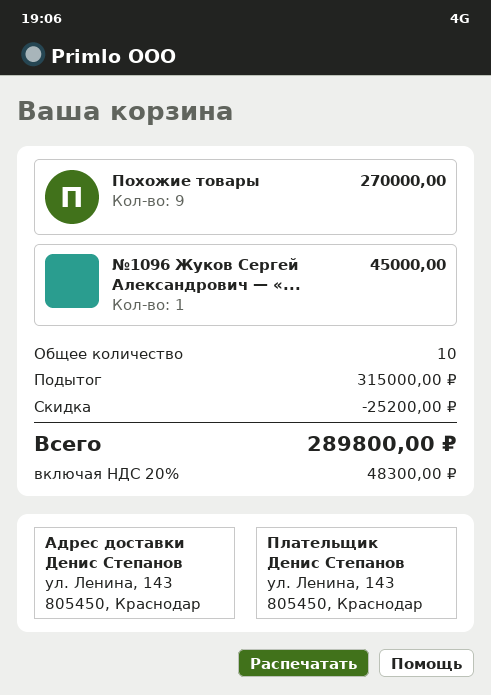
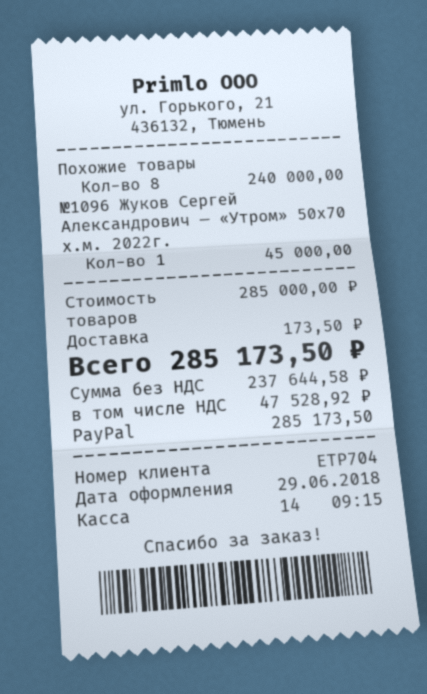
Похожие товары: 9 for 270000.00 -> 8 for 240000.00
subtotal: 315000.00 -> 285000.00
discount: 25200.00 -> none
shipping: none -> 173.50
tax: 48300.00 -> 47528.92
total: 289800.00 -> 285173.50

